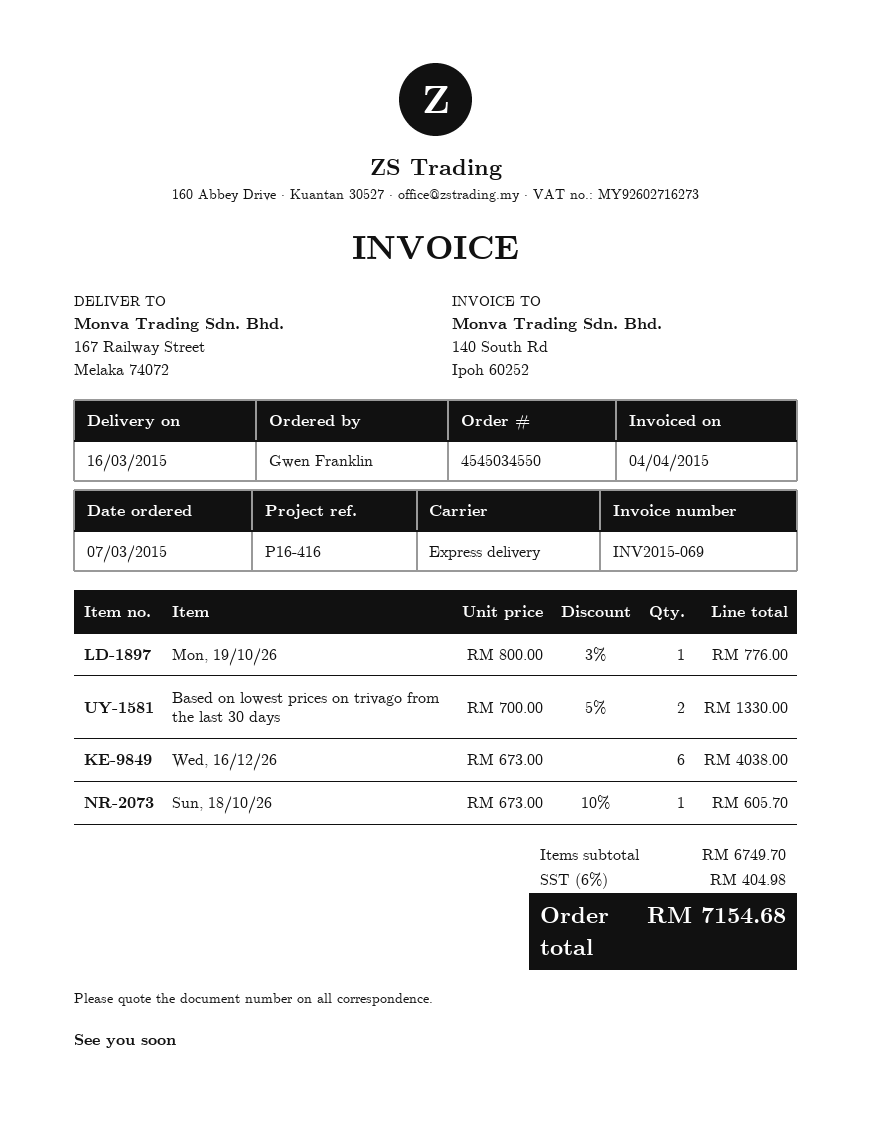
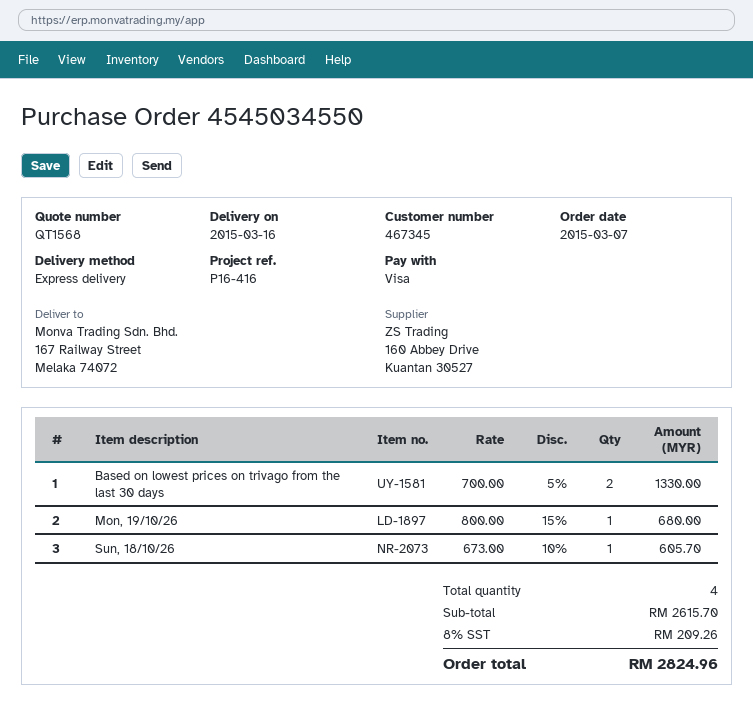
Mon, 19/10/26: 1 x 800.00 - 3% = 776.00 -> 1 x 800.00 - 15% = 680.00
Wed, 16/12/26: 6 x 673.00 = 4038.00 -> none
subtotal: 6749.70 -> 2615.70
tax: 6% = 404.98 -> 8% = 209.26
total: 7154.68 -> 2824.96

